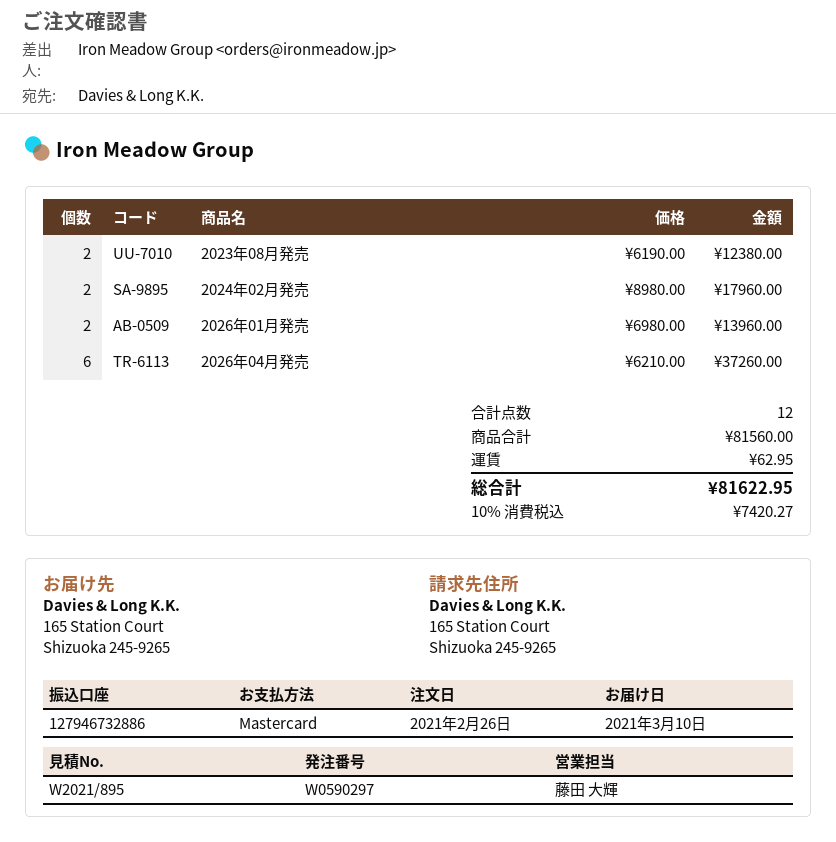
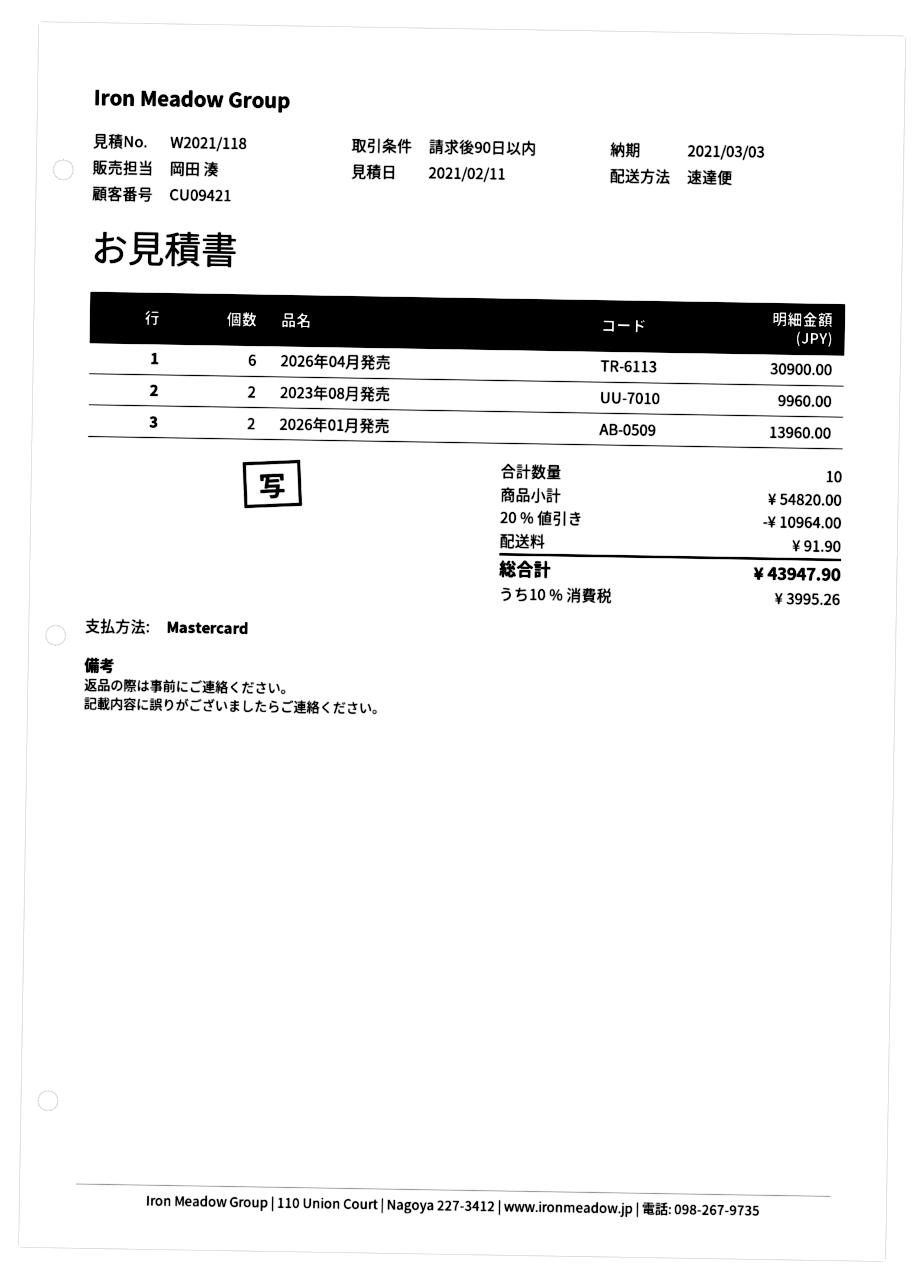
quote number: W2021/895 -> W2021/118
delivery date: 2021-03-10 -> 2021-03-03
sales rep: 藤田 大輝 -> 岡田 湊
2023年08月発売: 2 for 12380.00 -> 2 for 9960.00
2024年02月発売: 2 for 17960.00 -> none
2026年04月発売: 6 for 37260.00 -> 6 for 30900.00
total quantity: 12 -> 10
subtotal: 81560.00 -> 54820.00
discount: none -> 20% = 10964.00
shipping: 62.95 -> 91.90
tax: 10% = 7420.27 -> 10% = 3995.26
total: 81622.95 -> 43947.90

